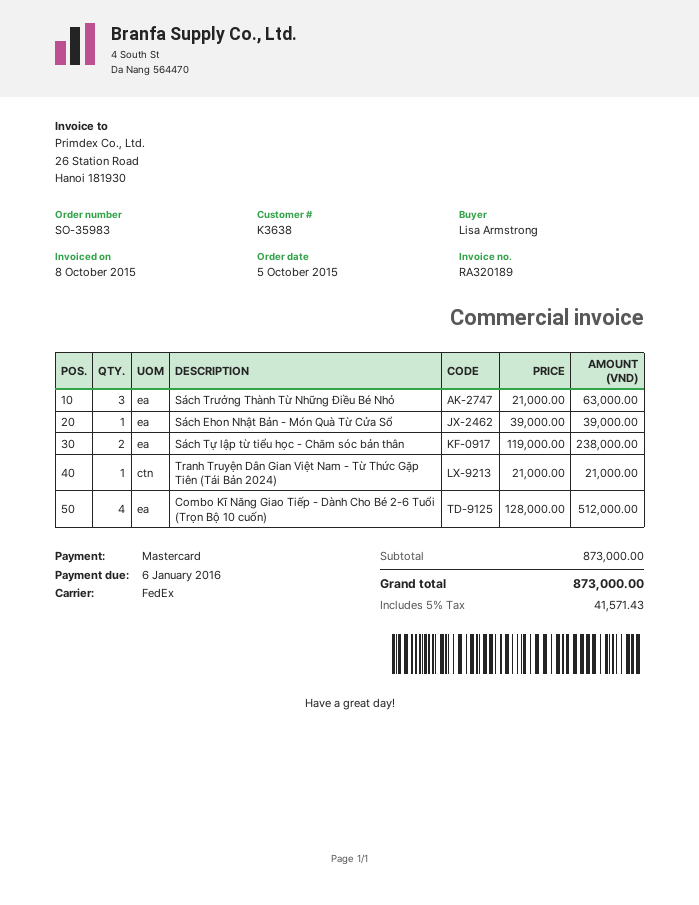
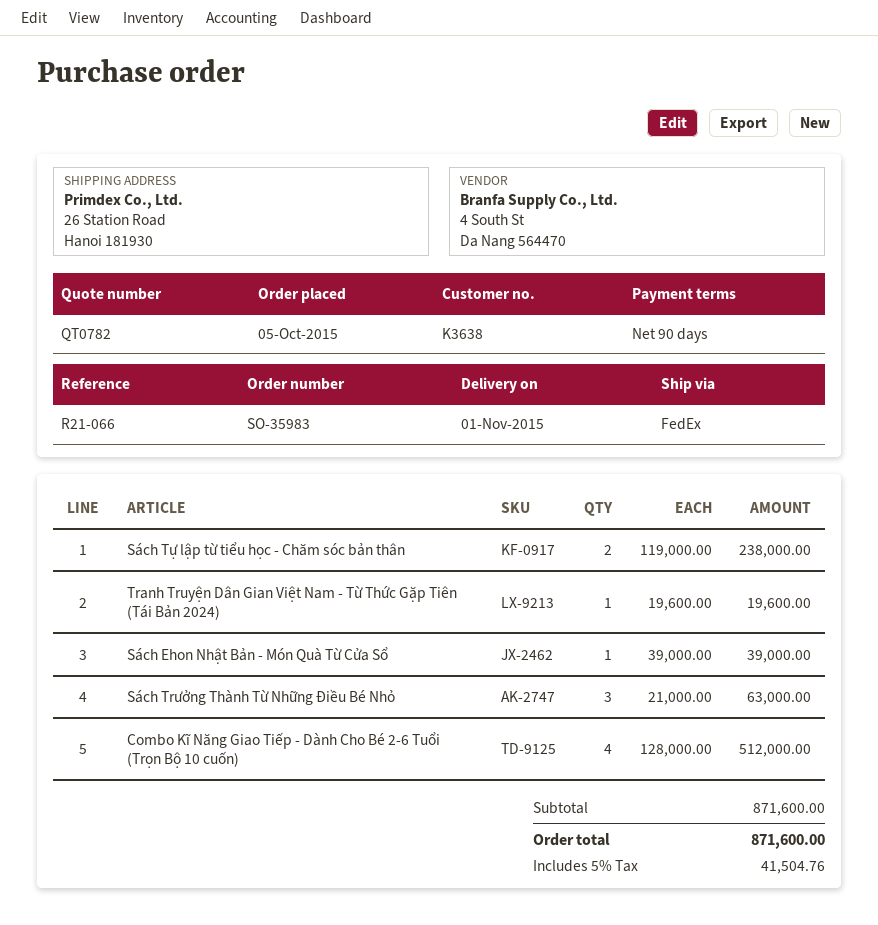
Tranh Truyện Dân Gian Việt Nam - Từ Thức Gặp Tiên (Tái Bản 2024): 1 x 21000.00 = 21000.00 -> 1 x 19600.00 = 19600.00
subtotal: 873000.00 -> 871600.00
tax: 5% = 41571.43 -> 5% = 41504.76
total: 873000.00 -> 871600.00

